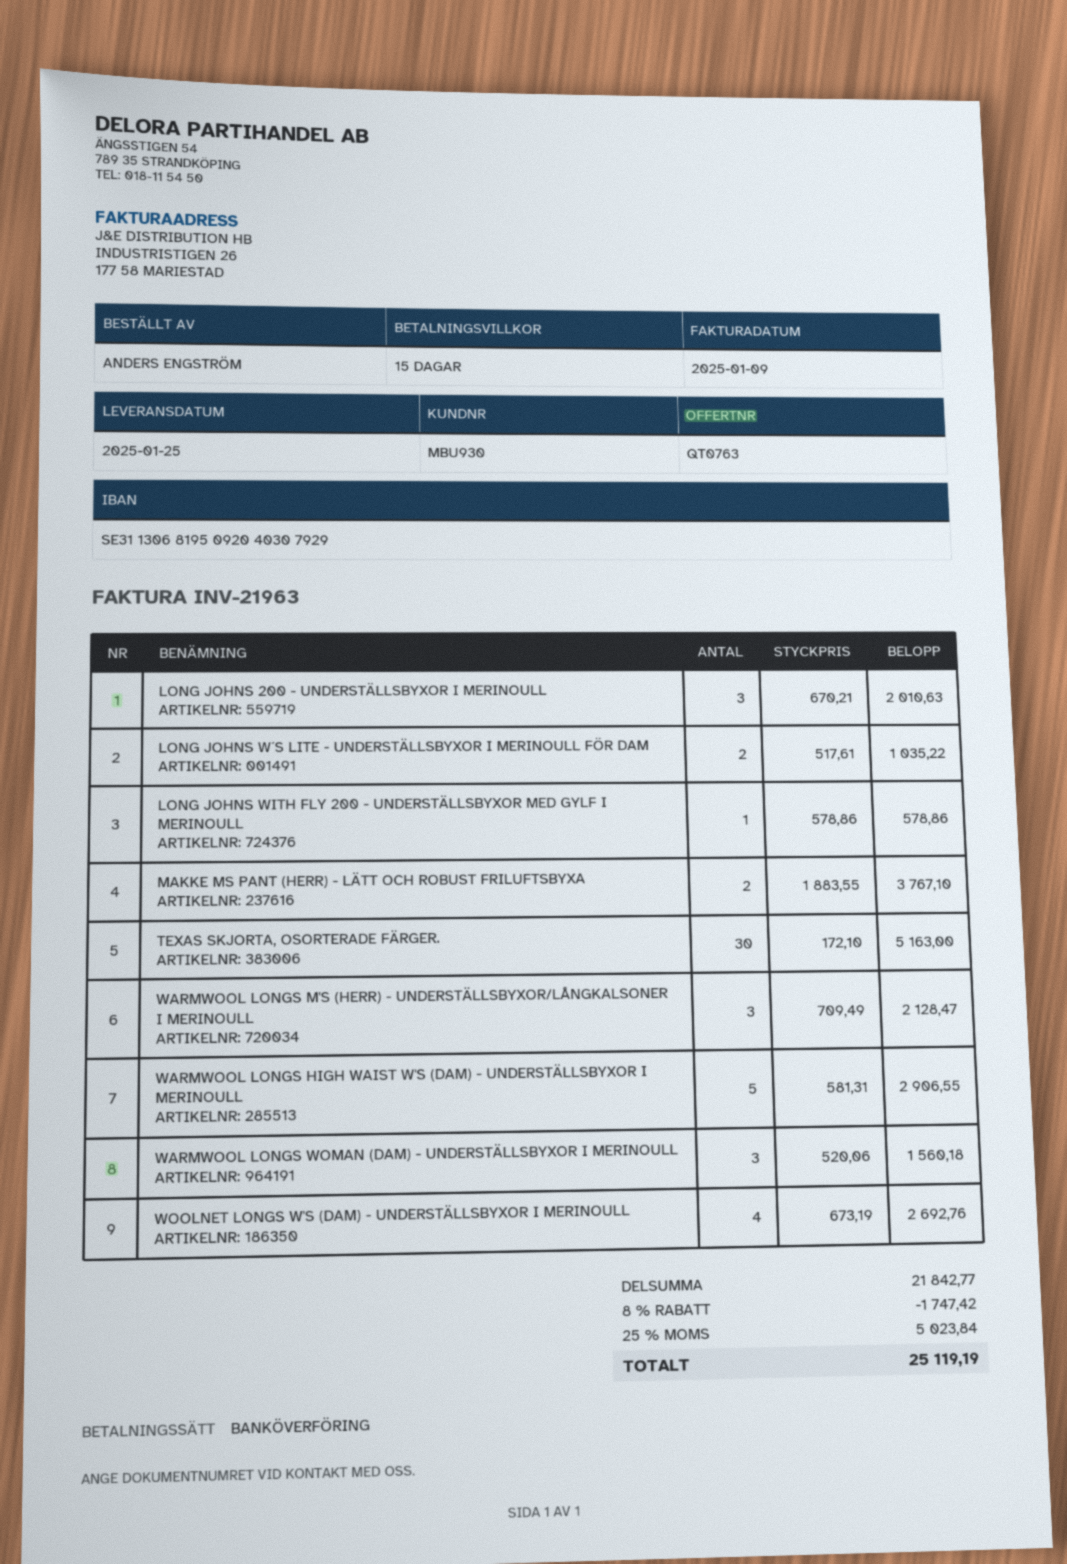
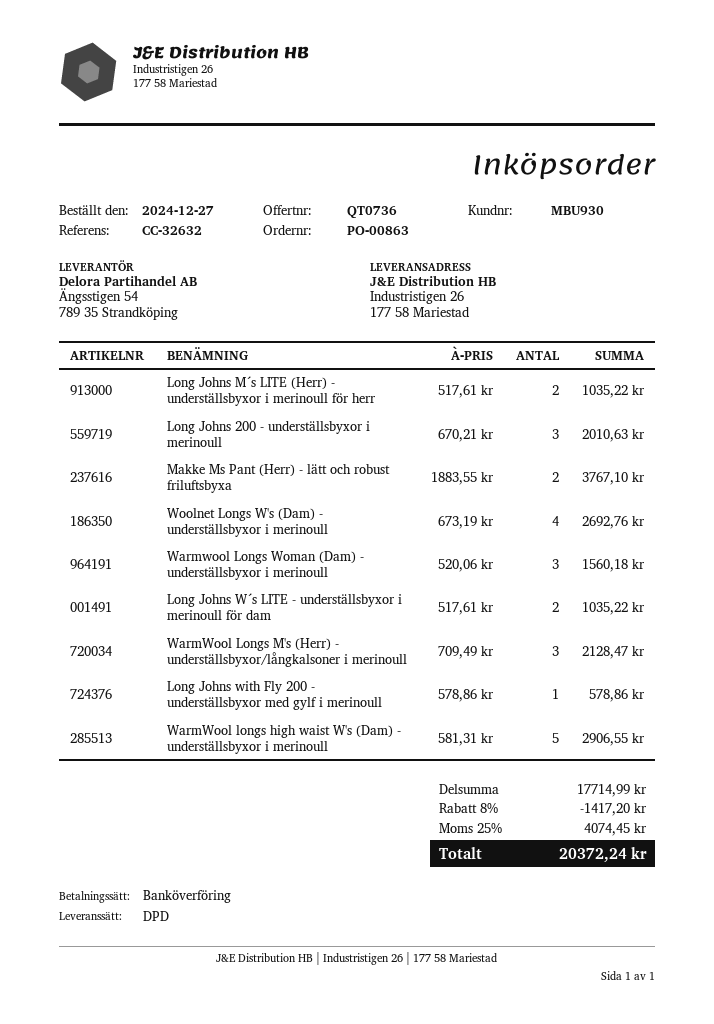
quote number: QT0763 -> QT0736
TEXAS SKJORTA, OSORTERADE FÄRGER.: 30 x 172.10 = 5163.00 -> none
Long Johns M´s LITE (Herr) - underställsbyxor i merinoull för herr: none -> 2 x 517.61 = 1035.22
subtotal: 21842.77 -> 17714.99
discount: 8% = 1747.42 -> 8% = 1417.20
tax: 25% = 5023.84 -> 25% = 4074.45
total: 25119.19 -> 20372.24

